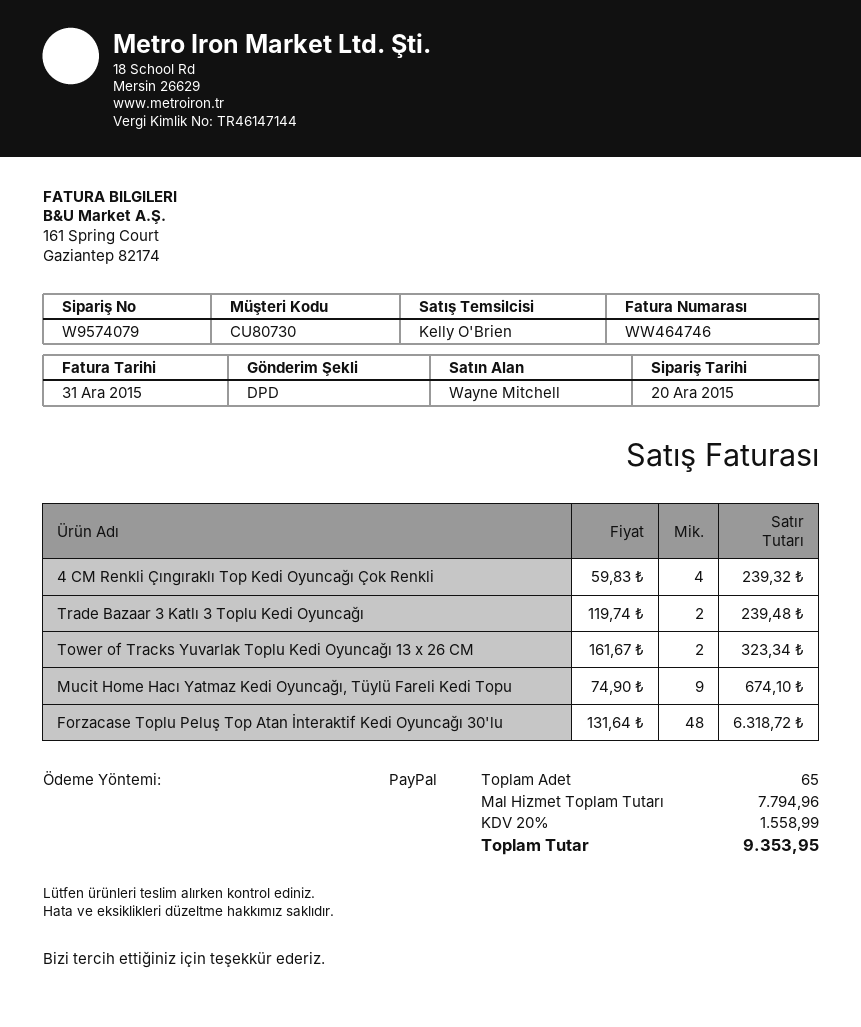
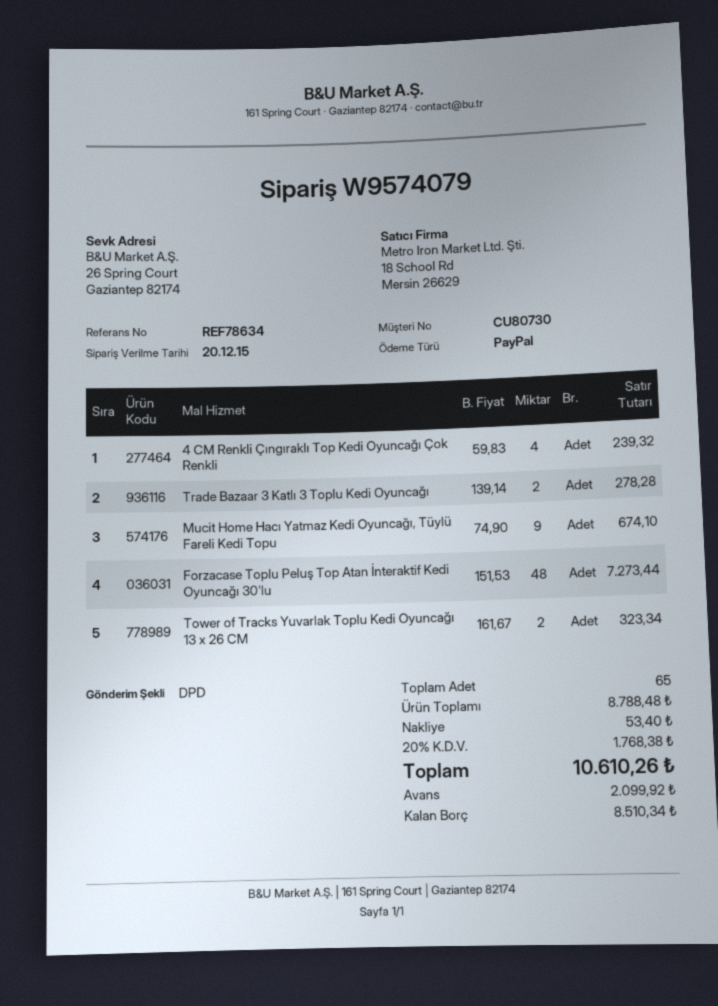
Trade Bazaar 3 Katlı 3 Toplu Kedi Oyuncağı: 2 x 119.74 = 239.48 -> 2 x 139.14 = 278.28
Forzacase Toplu Peluş Top Atan İnteraktif Kedi Oyuncağı 30'lu: 48 x 131.64 = 6318.72 -> 48 x 151.53 = 7273.44
subtotal: 7794.96 -> 8788.48
shipping: none -> 53.40
tax: 20% = 1558.99 -> 20% = 1768.38
total: 9353.95 -> 10610.26

